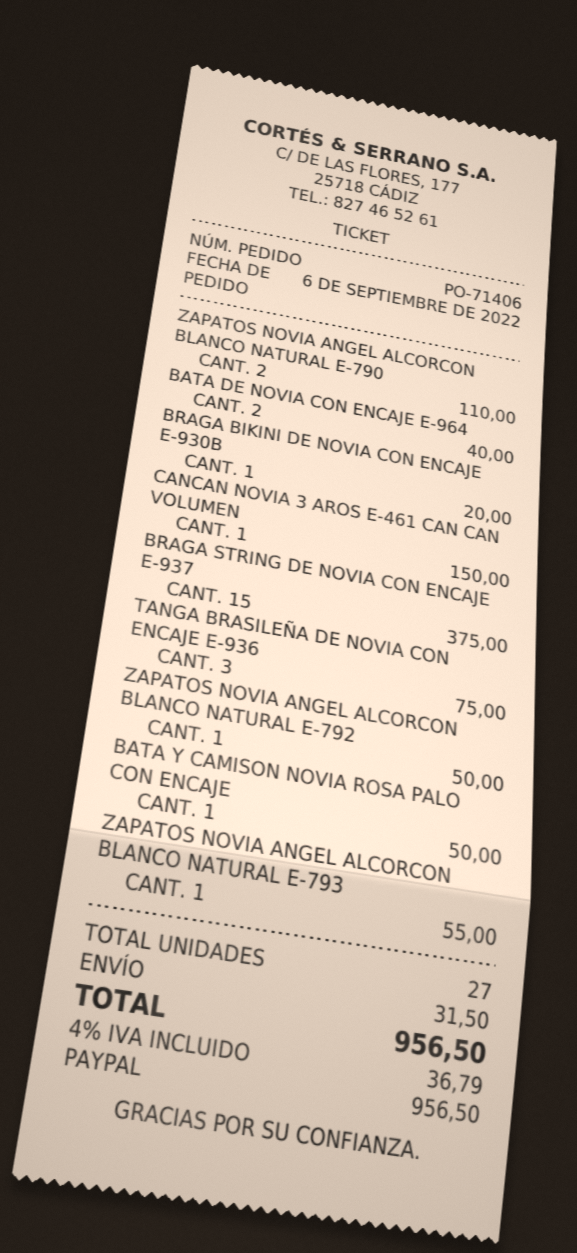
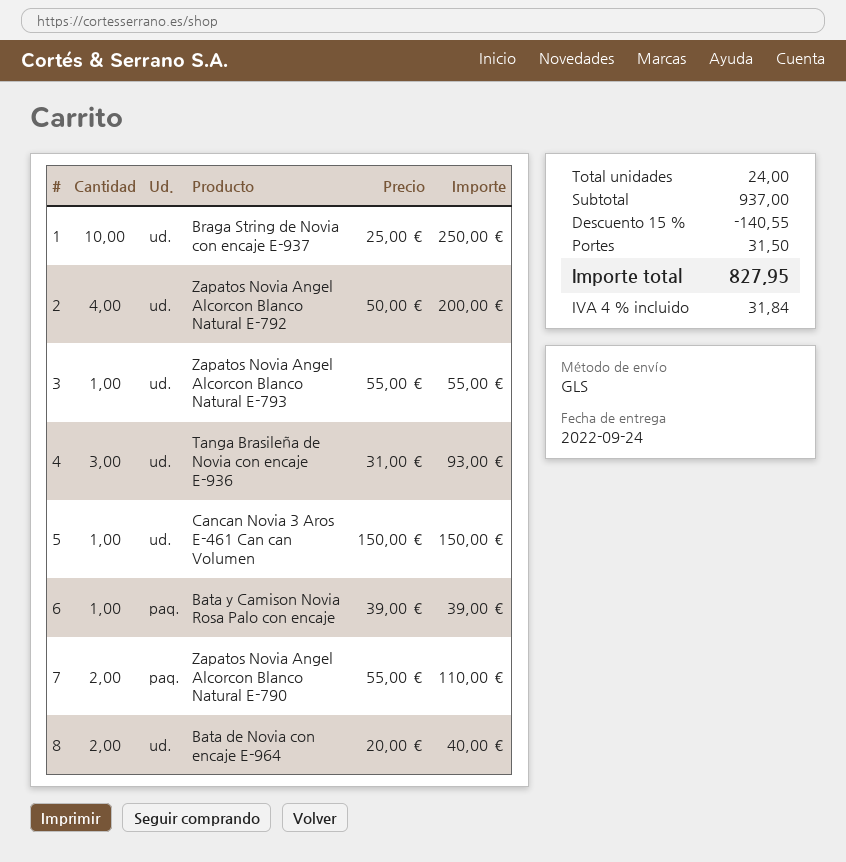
BRAGA BIKINI DE NOVIA CON ENCAJE E-930B: 1 for 20.00 -> none
BRAGA STRING DE NOVIA CON ENCAJE E-937: 15 for 375.00 -> 10 for 250.00
TANGA BRASILEÑA DE NOVIA CON ENCAJE E-936: 3 for 75.00 -> 3 for 93.00
ZAPATOS NOVIA ANGEL ALCORCON BLANCO NATURAL E-792: 1 for 50.00 -> 4 for 200.00
BATA Y CAMISON NOVIA ROSA PALO CON ENCAJE: 1 for 50.00 -> 1 for 39.00
total quantity: 27 -> 24
discount: none -> 15% = 140.55
tax: 4% = 36.79 -> 4% = 31.84
total: 956.50 -> 827.95

